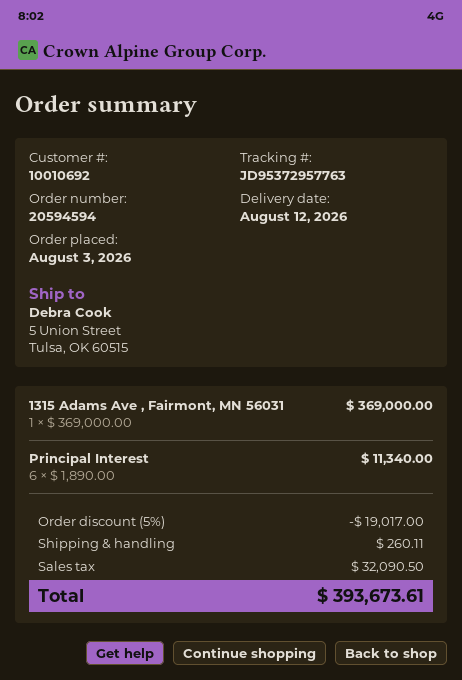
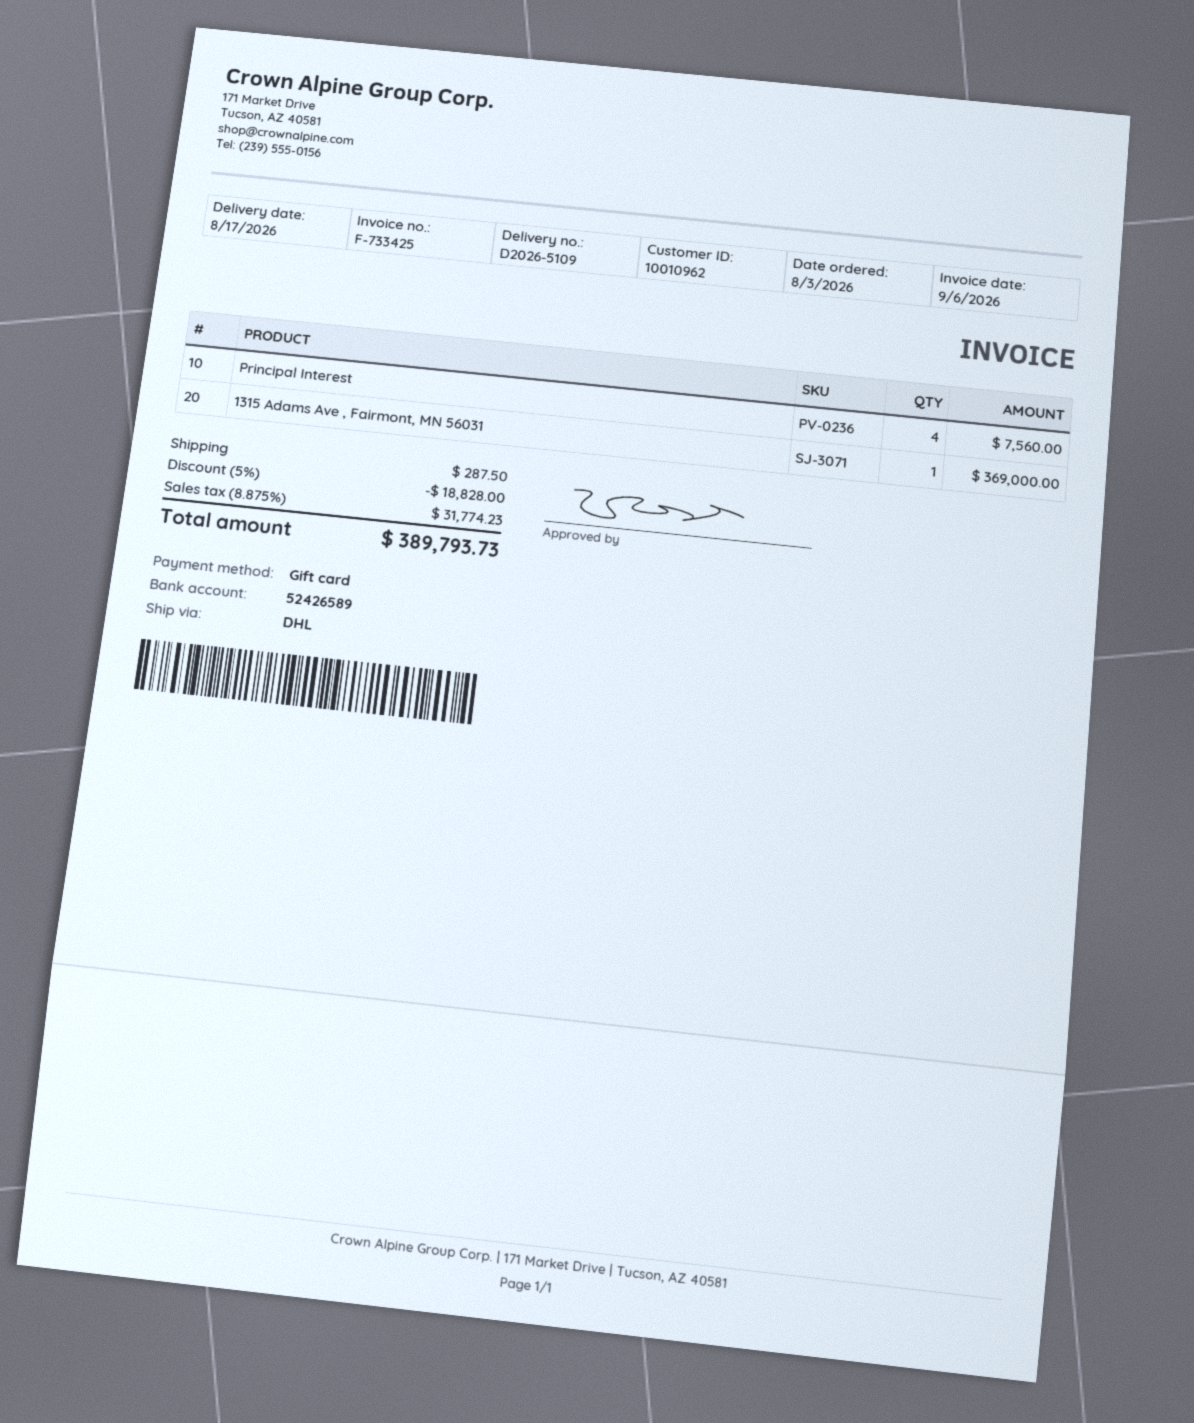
delivery date: 2026-08-12 -> 2026-08-17
customer number: 10010692 -> 10010962
Principal Interest: 6 for 11340.00 -> 4 for 7560.00
discount: 5% = 19017.00 -> 5% = 18828.00
shipping: 260.11 -> 287.50
tax: 32090.50 -> 31774.23
total: 393673.61 -> 389793.73

